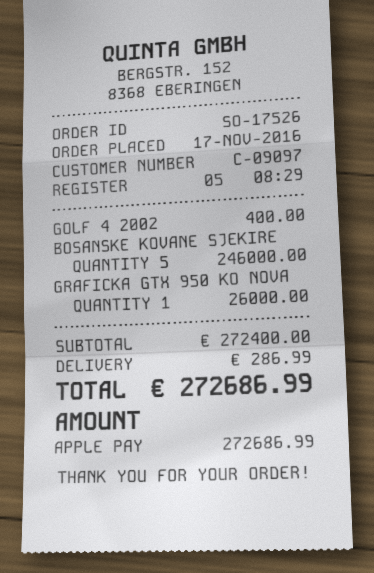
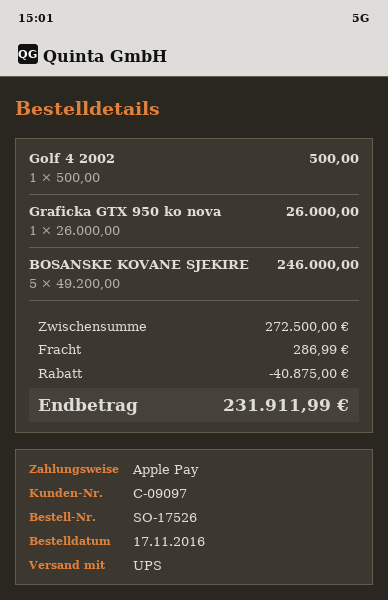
GOLF 4 2002: 1 for 400.00 -> 1 for 500.00
subtotal: 272400.00 -> 272500.00
discount: none -> 40875.00
total: 272686.99 -> 231911.99

